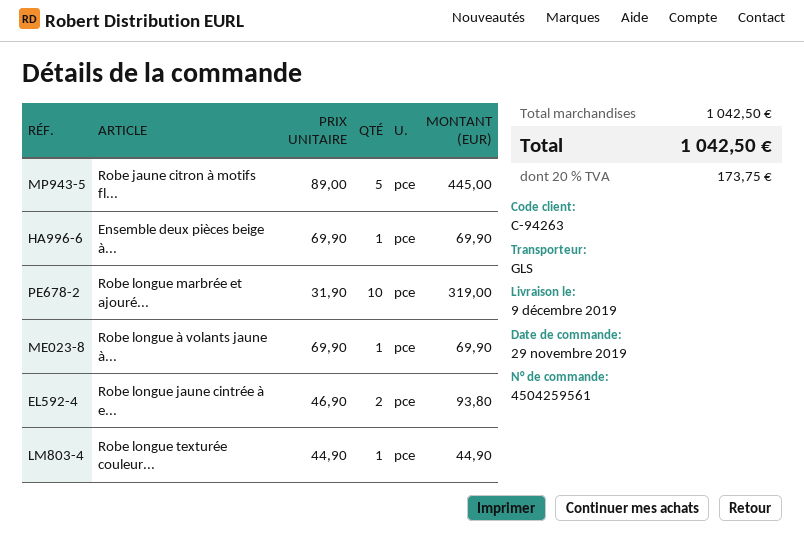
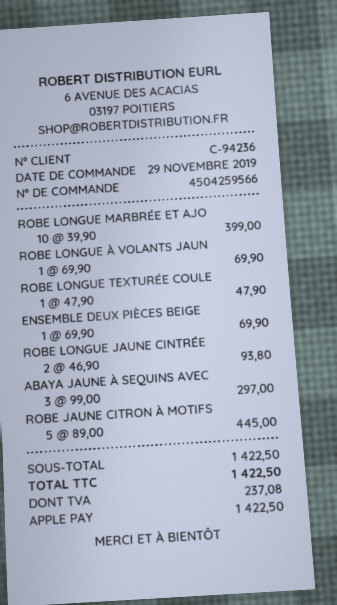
order number: 4504259561 -> 4504259566
customer number: C-94263 -> C-94236
Robe longue marbrée et ajouré...: 10 x 31.90 = 319.00 -> 10 x 39.90 = 399.00
Robe longue texturée couleur...: 1 x 44.90 = 44.90 -> 1 x 47.90 = 47.90
ABAYA JAUNE À SEQUINS AVEC: none -> 3 x 99.00 = 297.00
subtotal: 1042.50 -> 1422.50
tax: 173.75 -> 237.08
total: 1042.50 -> 1422.50

